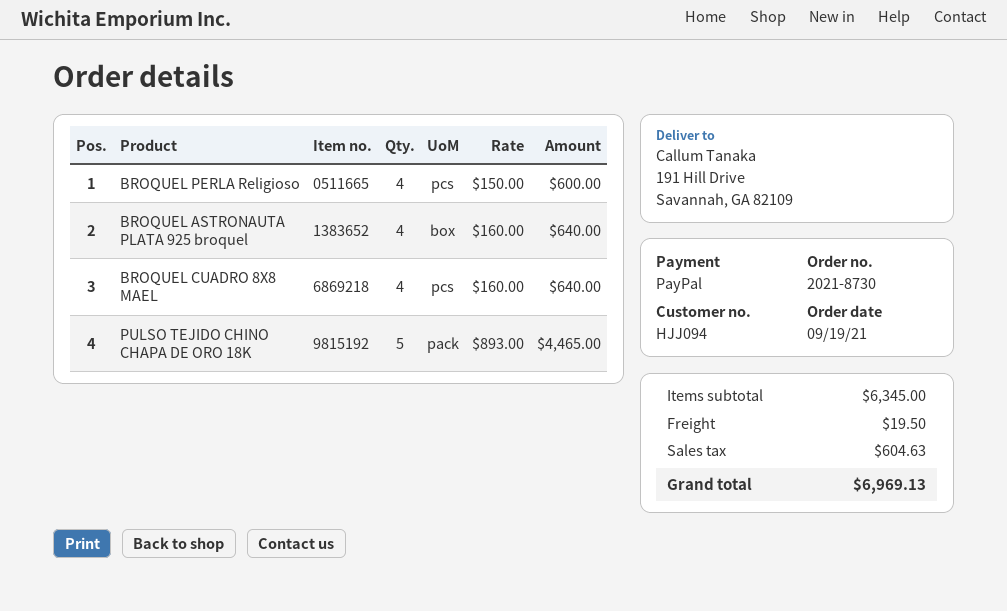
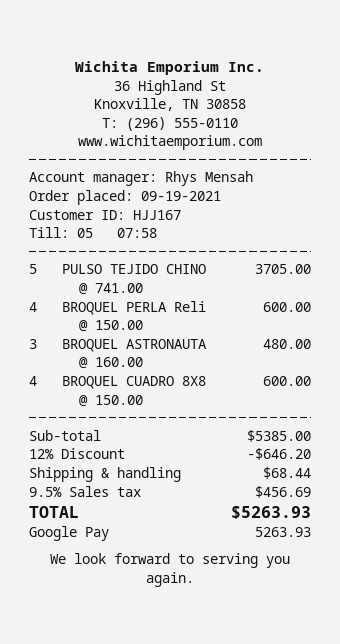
customer number: HJJ094 -> HJJ167
payment method: PayPal -> Google Pay
BROQUEL ASTRONAUTA PLATA 925 broquel: 4 x 160.00 = 640.00 -> 3 x 160.00 = 480.00
BROQUEL CUADRO 8X8 MAEL: 4 x 160.00 = 640.00 -> 4 x 150.00 = 600.00
PULSO TEJIDO CHINO CHAPA DE ORO 18K: 5 x 893.00 = 4465.00 -> 5 x 741.00 = 3705.00
subtotal: 6345.00 -> 5385.00
discount: none -> 12% = 646.20
shipping: 19.50 -> 68.44
tax: 604.63 -> 456.69
total: 6969.13 -> 5263.93

